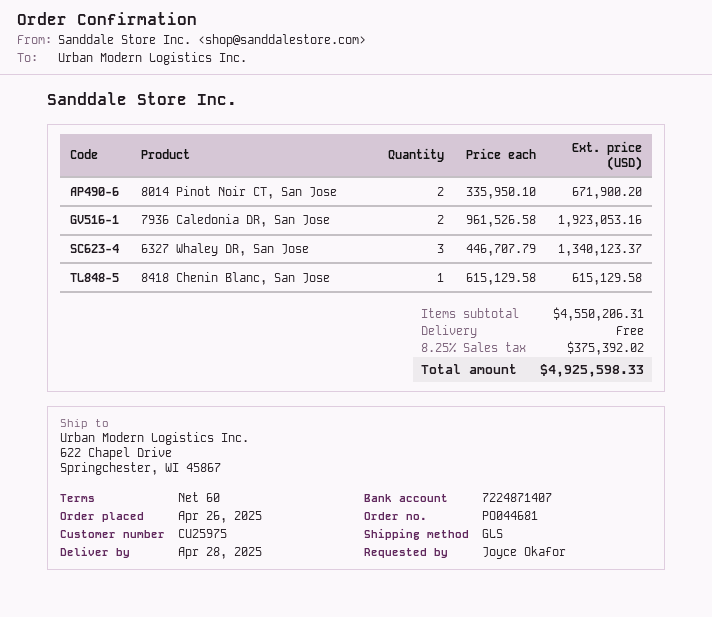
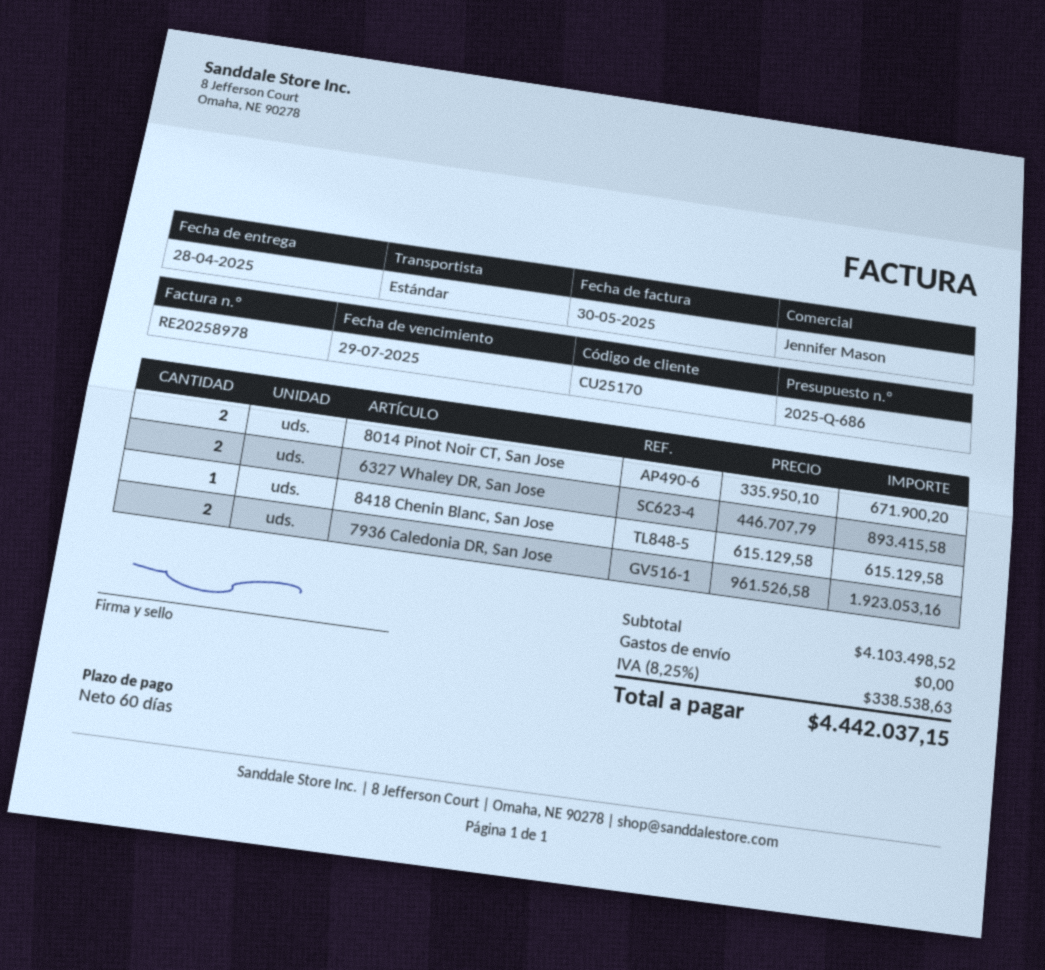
customer number: CU25975 -> CU25170
shipping method: GLS -> standard
6327 Whaley DR, San Jose: 3 x 446707.79 = 1340123.37 -> 2 x 446707.79 = 893415.58
subtotal: 4550206.31 -> 4103498.52
tax: 8.25% = 375392.02 -> 8.25% = 338538.63
total: 4925598.33 -> 4442037.15

